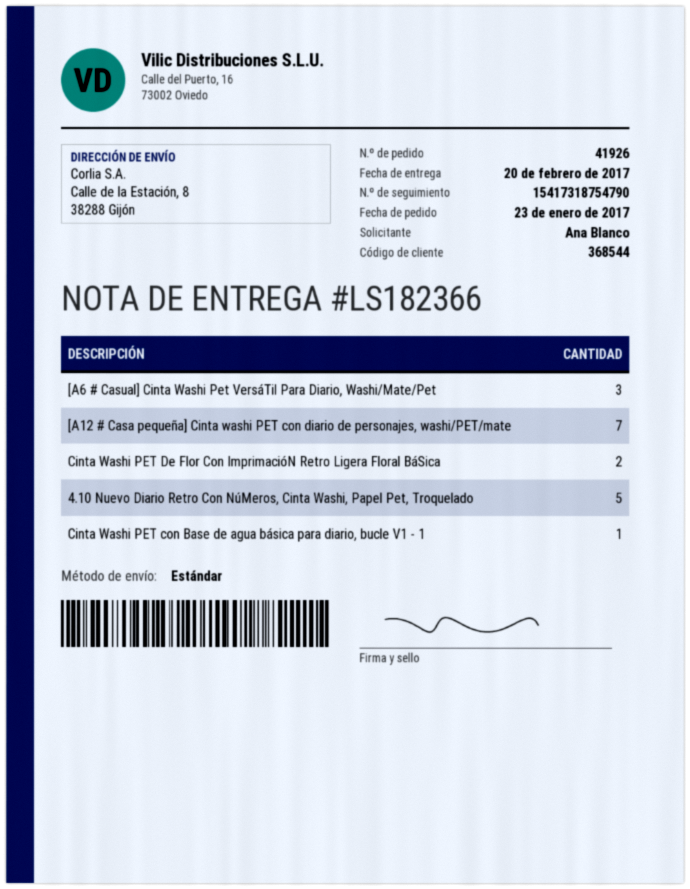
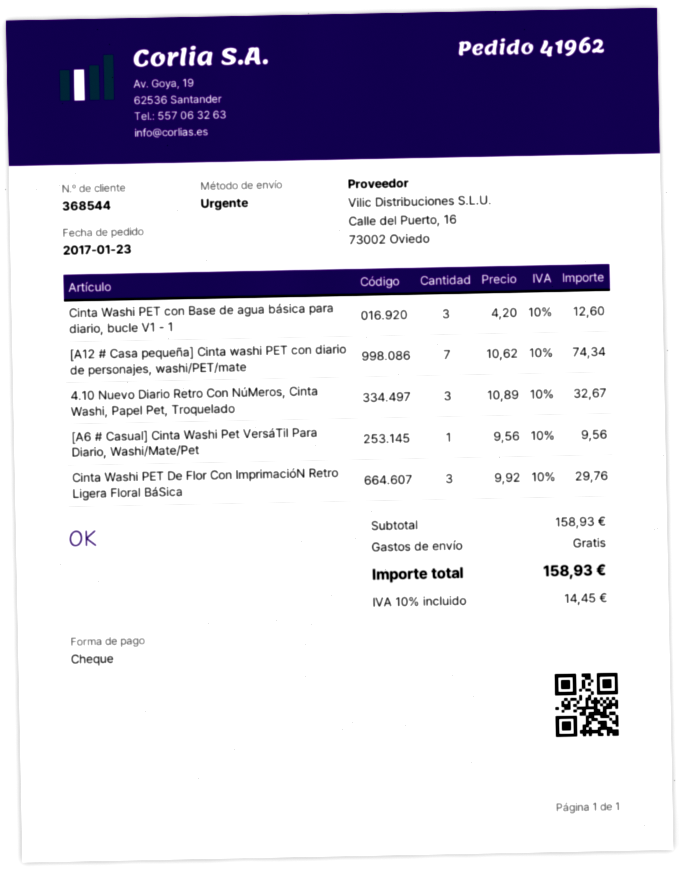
order number: 41926 -> 41962
shipping method: standard -> express
[A6 # Casual] Cinta Washi Pet VersáTil Para Diario, Washi/Mate/Pet: 3 -> 1
Cinta Washi PET De Flor Con ImprimacióN Retro Ligera Floral BáSica: 2 -> 3
4.10 Nuevo Diario Retro Con NúMeros, Cinta Washi, Papel Pet, Troquelado: 5 -> 3
Cinta Washi PET con Base de agua básica para diario, bucle V1 - 1: 1 -> 3

